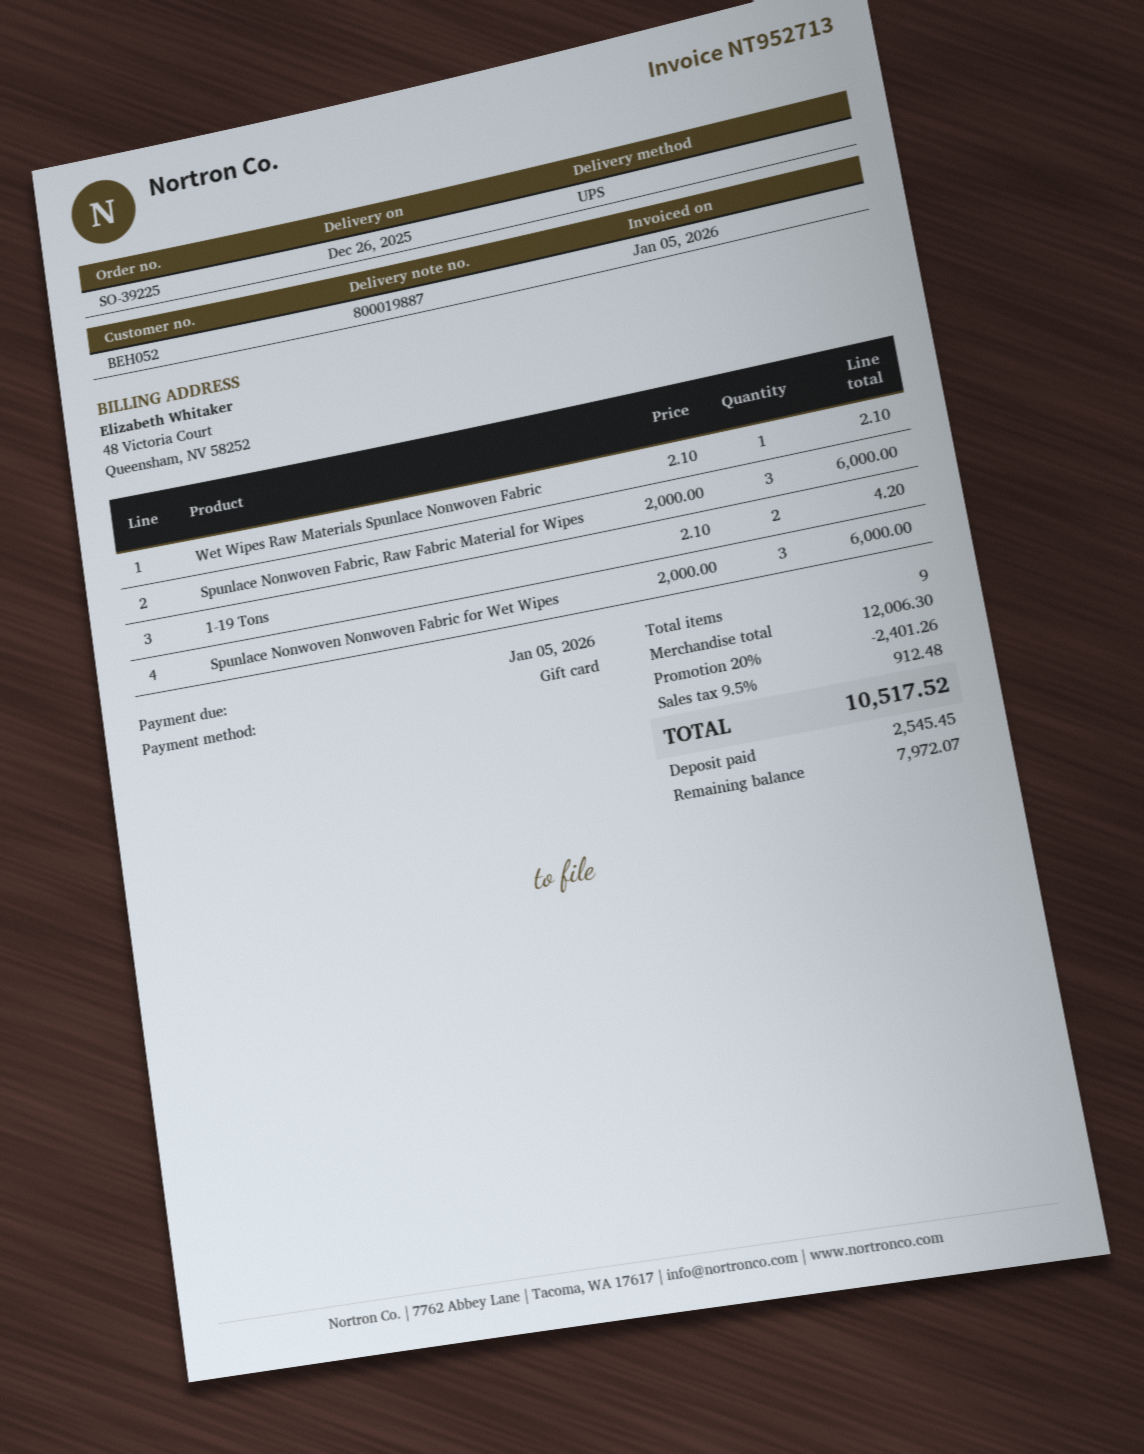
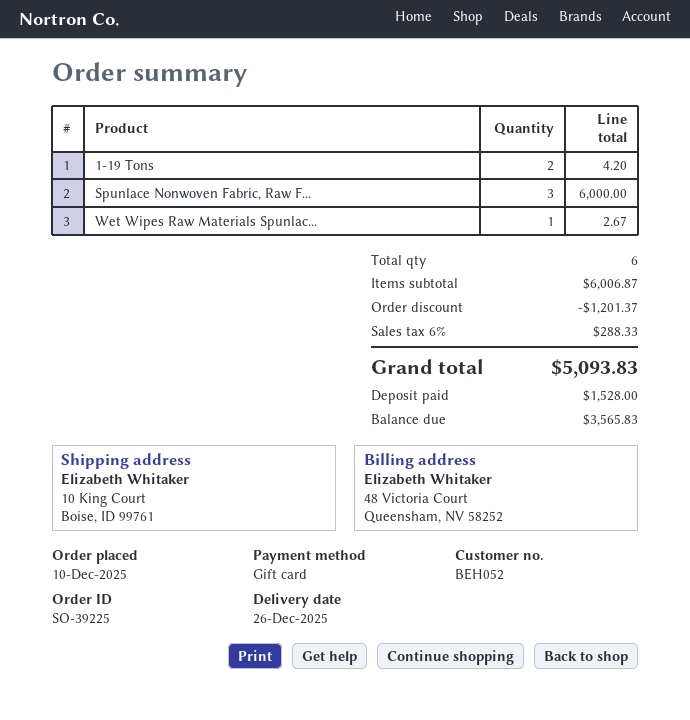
Wet Wipes Raw Materials Spunlace Nonwoven Fabric: 1 for 2.10 -> 1 for 2.67
Spunlace Nonwoven Nonwoven Fabric for Wet Wipes: 3 for 6000.00 -> none
total quantity: 9 -> 6
subtotal: 12006.30 -> 6006.87
discount: 2401.26 -> 1201.37
tax: 9.5% = 912.48 -> 6% = 288.33
total: 10517.52 -> 5093.83
deposit: 2545.45 -> 1528.00
balance: 7972.07 -> 3565.83

